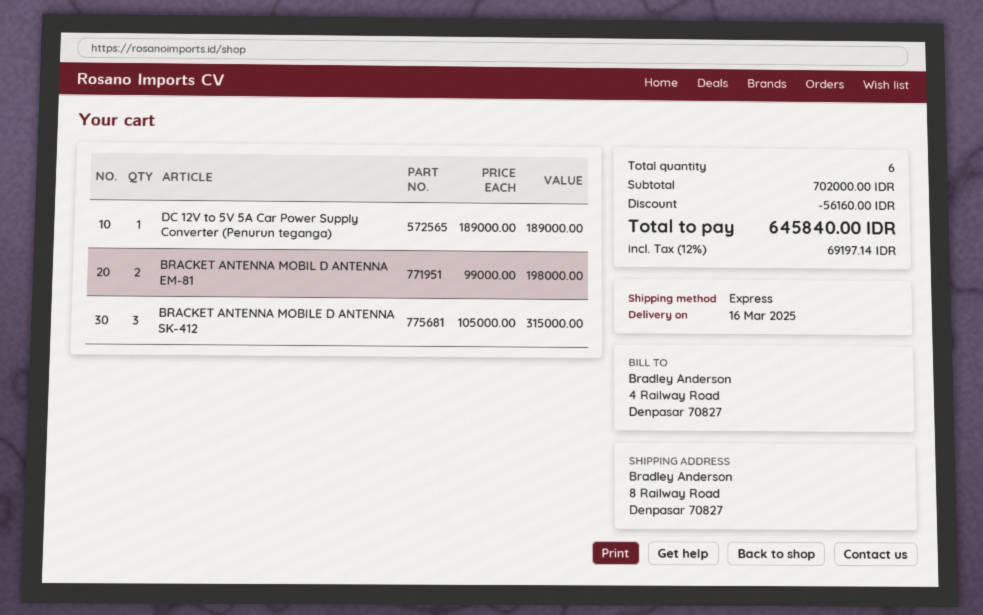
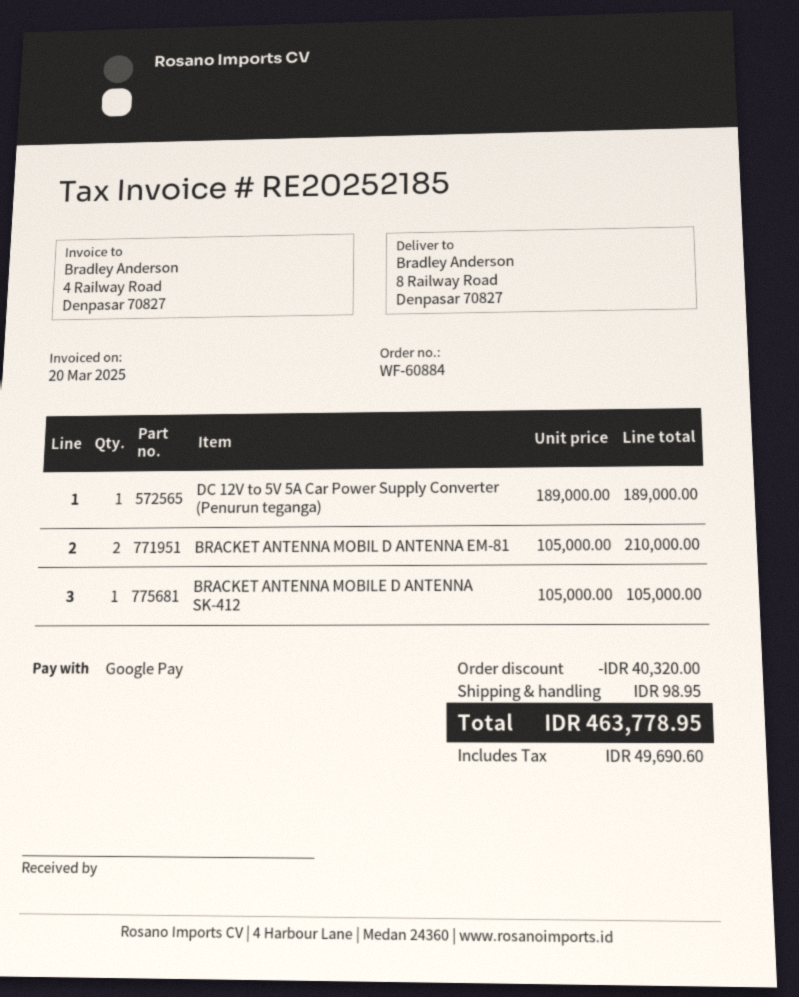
BRACKET ANTENNA MOBIL D ANTENNA EM-81: 2 x 99000.00 = 198000.00 -> 2 x 105000.00 = 210000.00
BRACKET ANTENNA MOBILE D ANTENNA SK-412: 3 x 105000.00 = 315000.00 -> 1 x 105000.00 = 105000.00
discount: 56160.00 -> 40320.00
shipping: none -> 98.95
tax: 69197.14 -> 49690.60
total: 645840.00 -> 463778.95

